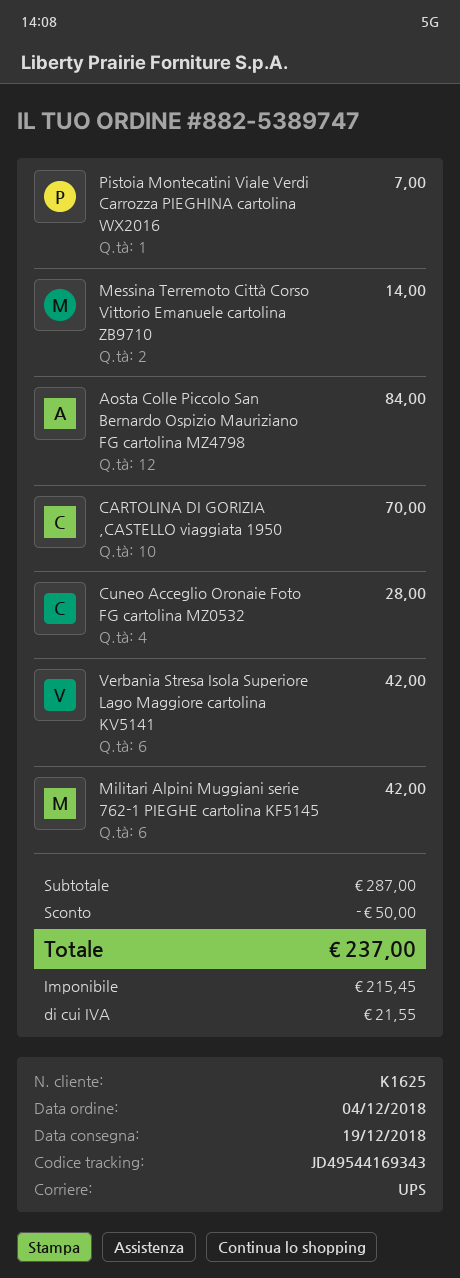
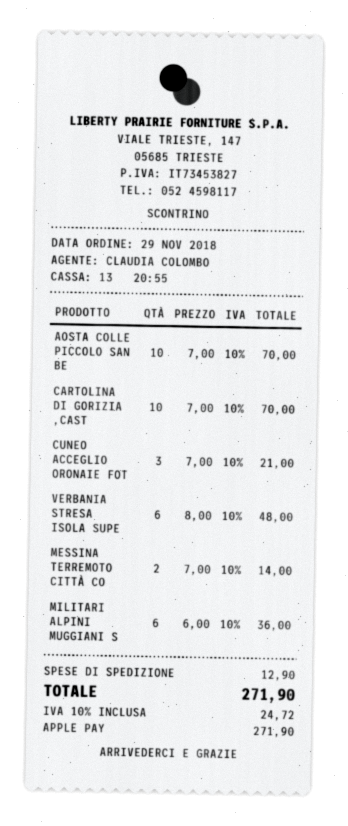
order date: 2018-12-04 -> 2018-11-29
Pistoia Montecatini Viale Verdi Carrozza PIEGHINA cartolina WX2016: 1 for 7.00 -> none
Aosta Colle Piccolo San Bernardo Ospizio Mauriziano FG cartolina MZ4798: 12 for 84.00 -> 10 for 70.00
Cuneo Acceglio Oronaie Foto FG cartolina MZ0532: 4 for 28.00 -> 3 for 21.00
Verbania Stresa Isola Superiore Lago Maggiore cartolina KV5141: 6 for 42.00 -> 6 for 48.00
Militari Alpini Muggiani serie 762-1 PIEGHE cartolina KF5145: 6 for 42.00 -> 6 for 36.00
discount: 50.00 -> none
shipping: none -> 12.90
tax: 21.55 -> 24.72
total: 237.00 -> 271.90

